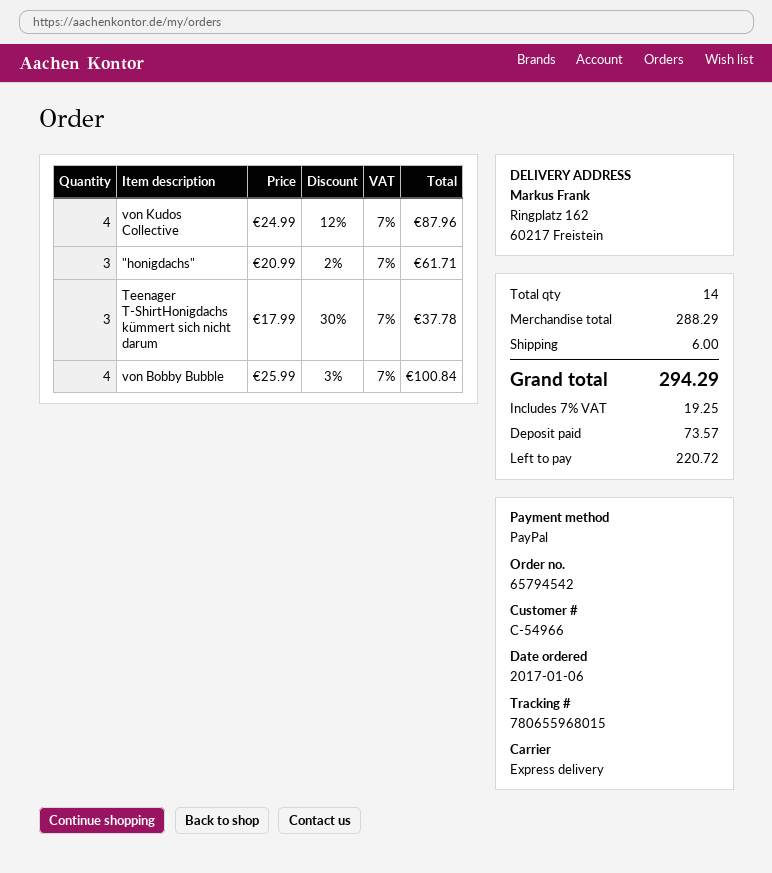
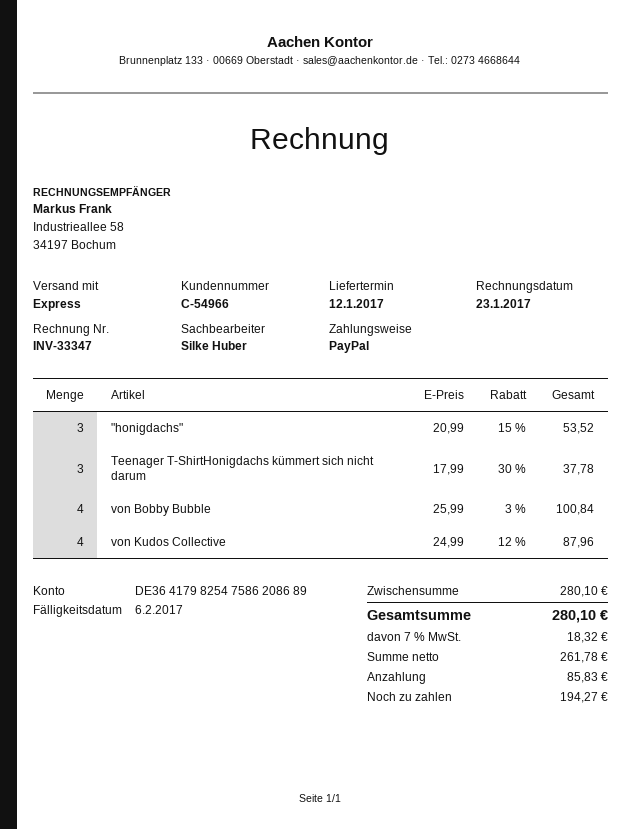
"honigdachs": 3 x 20.99 - 2% = 61.71 -> 3 x 20.99 - 15% = 53.52
subtotal: 288.29 -> 280.10
shipping: 6.00 -> none
tax: 7% = 19.25 -> 7% = 18.32
total: 294.29 -> 280.10
deposit: 73.57 -> 85.83
balance: 220.72 -> 194.27

